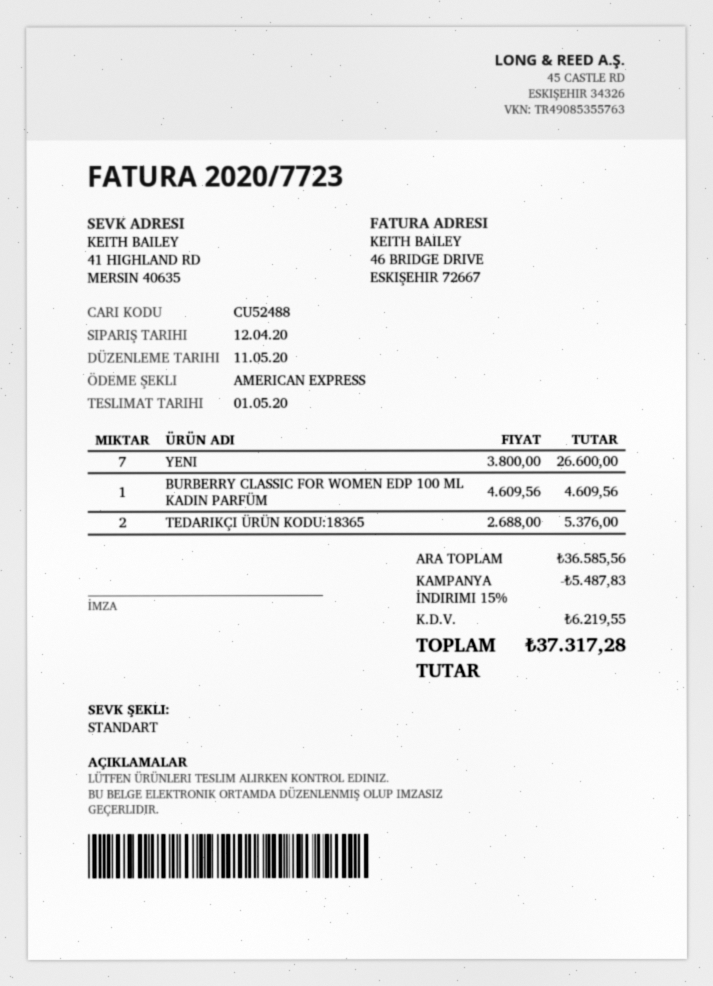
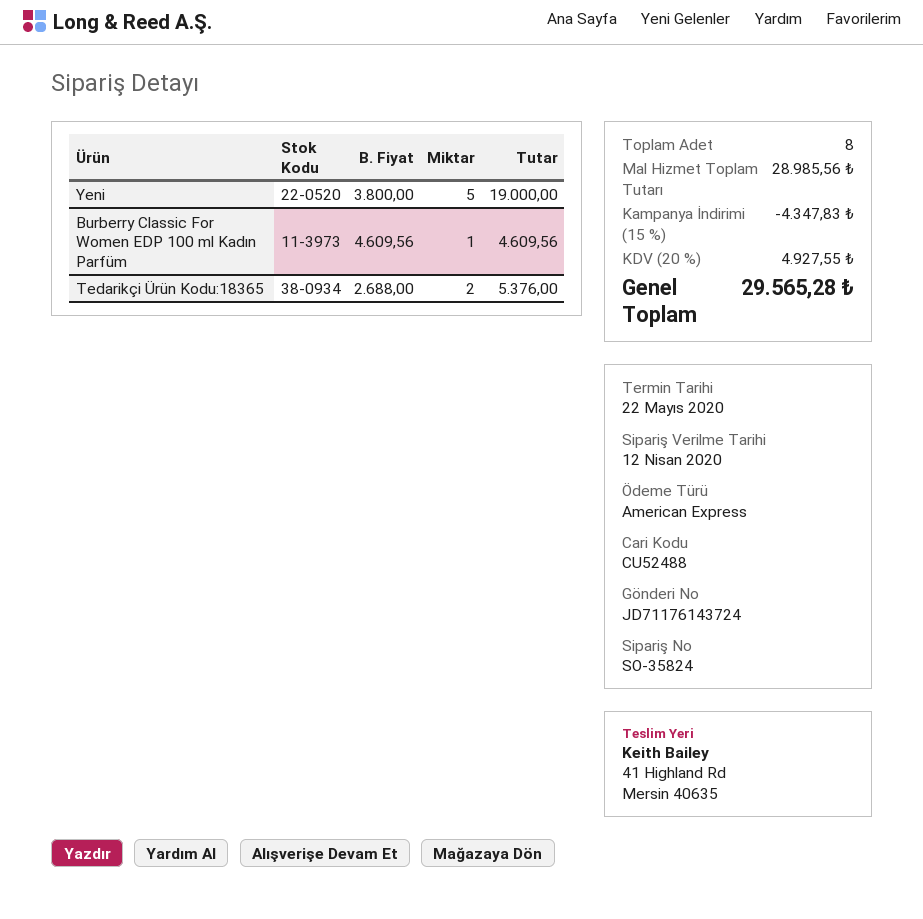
delivery date: 2020-05-01 -> 2020-05-22
YENI: 7 x 3800.00 = 26600.00 -> 5 x 3800.00 = 19000.00
subtotal: 36585.56 -> 28985.56
discount: 15% = 5487.83 -> 15% = 4347.83
tax: 6219.55 -> 4927.55
total: 37317.28 -> 29565.28

